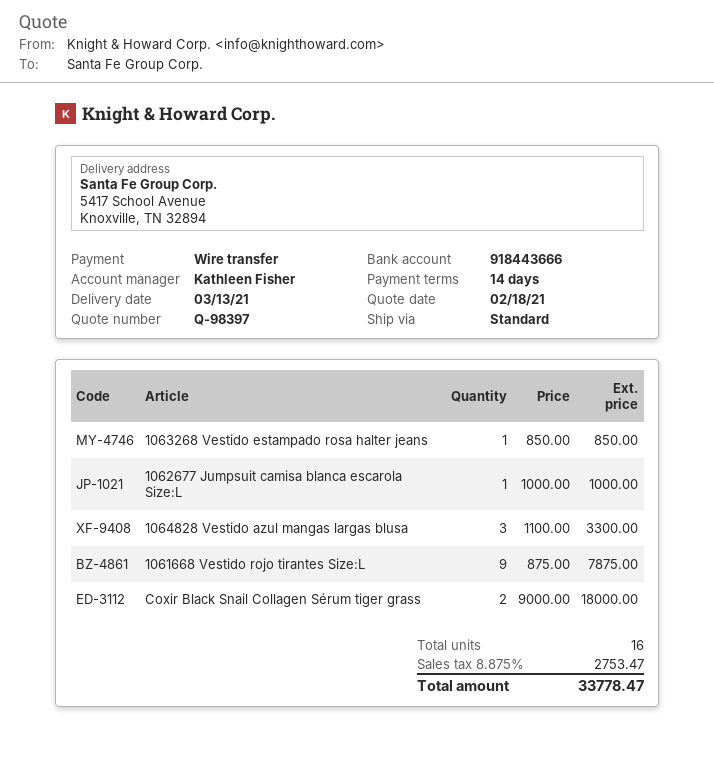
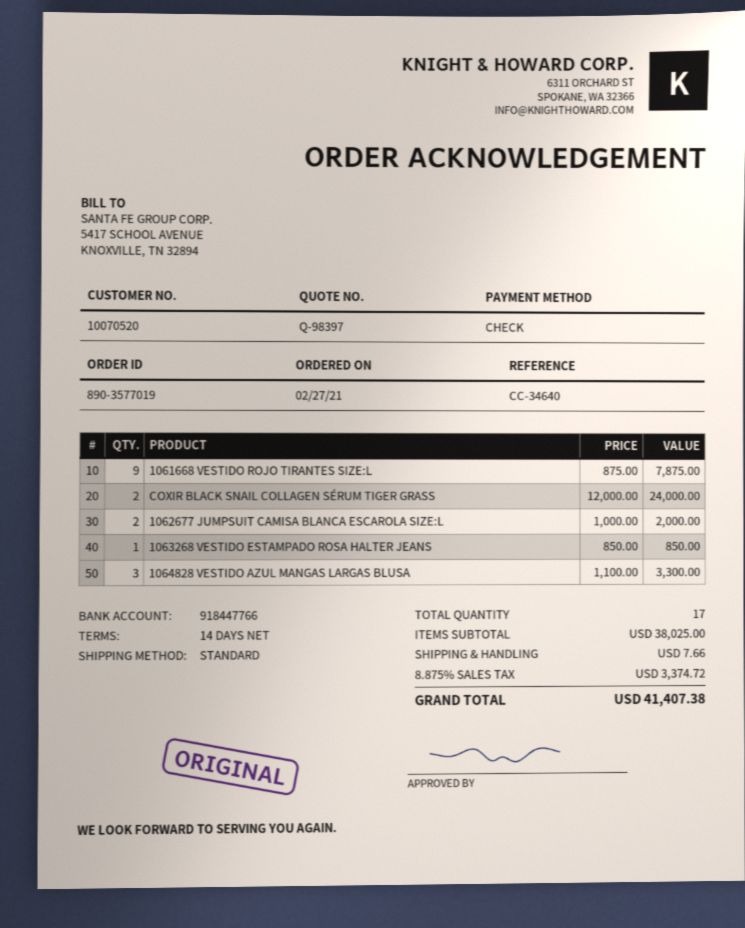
payment method: bank transfer -> cheque
bank account: 918443666 -> 918447766
1062677 Jumpsuit camisa blanca escarola Size:L: 1 x 1000.00 = 1000.00 -> 2 x 1000.00 = 2000.00
Coxir Black Snail Collagen Sérum tiger grass: 2 x 9000.00 = 18000.00 -> 2 x 12000.00 = 24000.00
total quantity: 16 -> 17
shipping: none -> 7.66
tax: 8.875% = 2753.47 -> 8.875% = 3374.72
total: 33778.47 -> 41407.38

